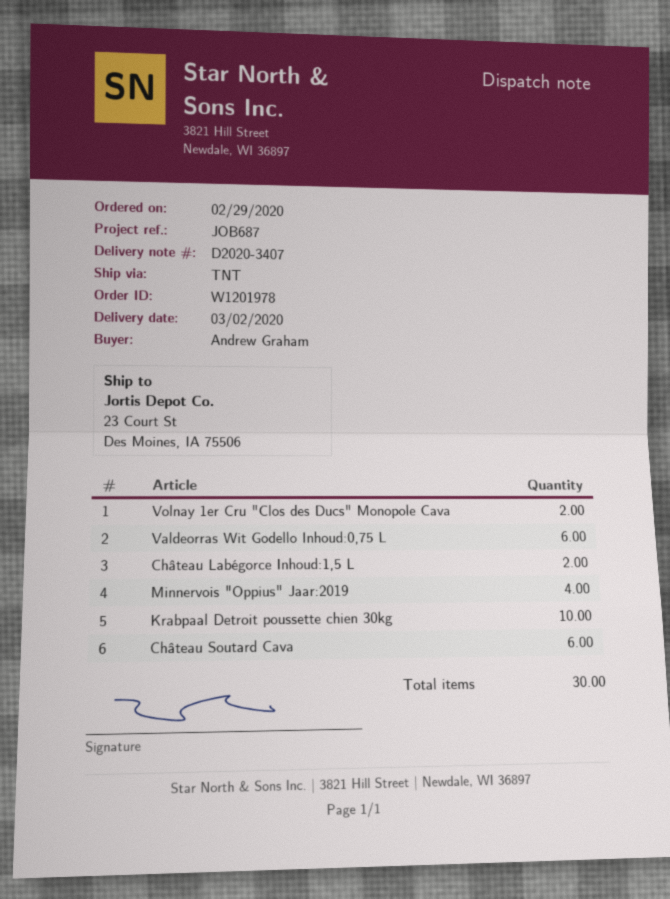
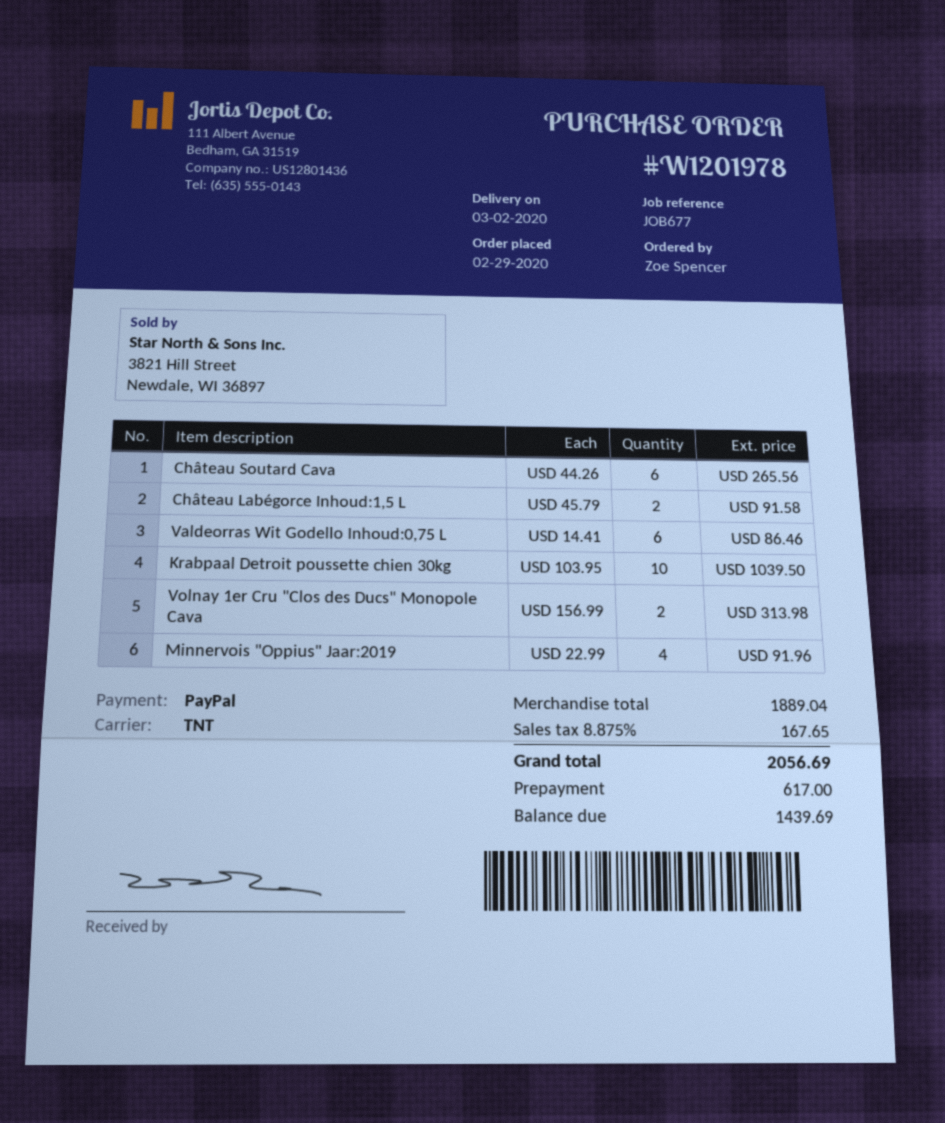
reference: JOB687 -> JOB677
ordered by: Andrew Graham -> Zoe Spencer

